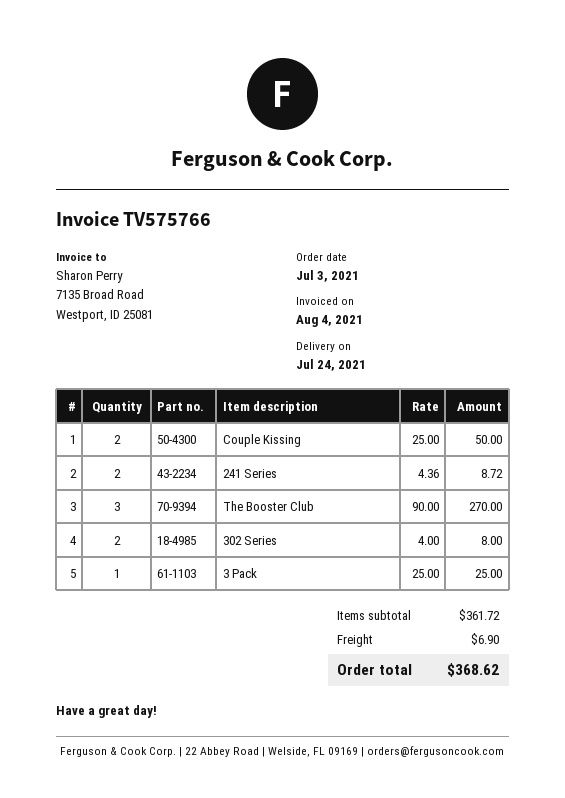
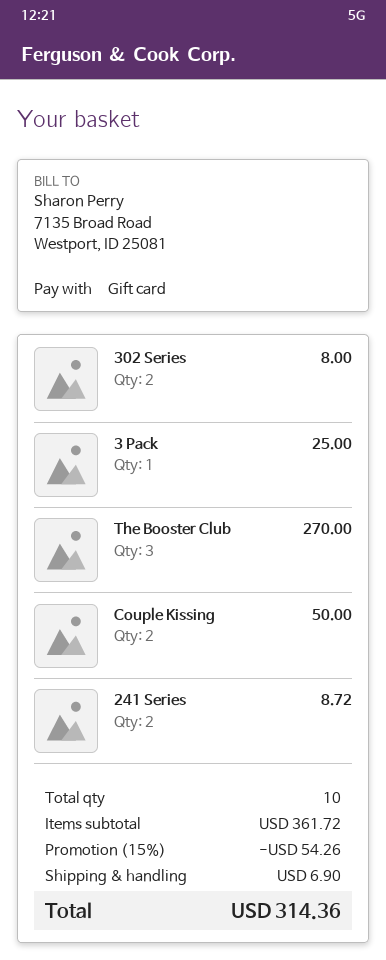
discount: none -> 15% = 54.26
total: 368.62 -> 314.36

